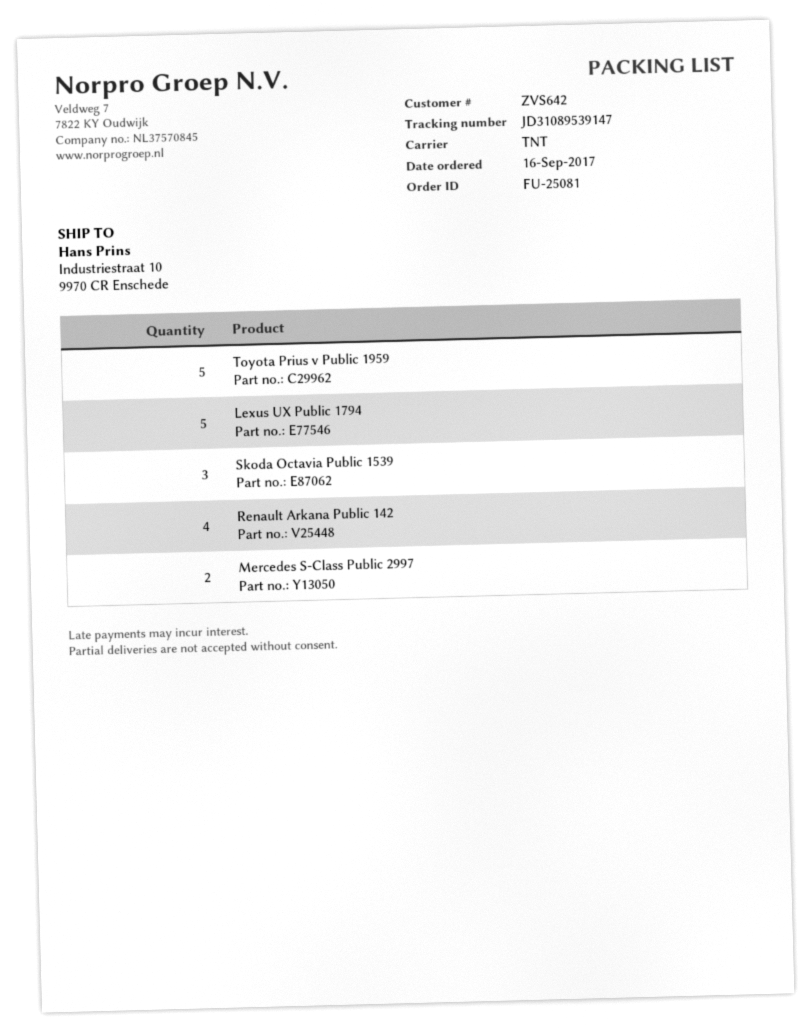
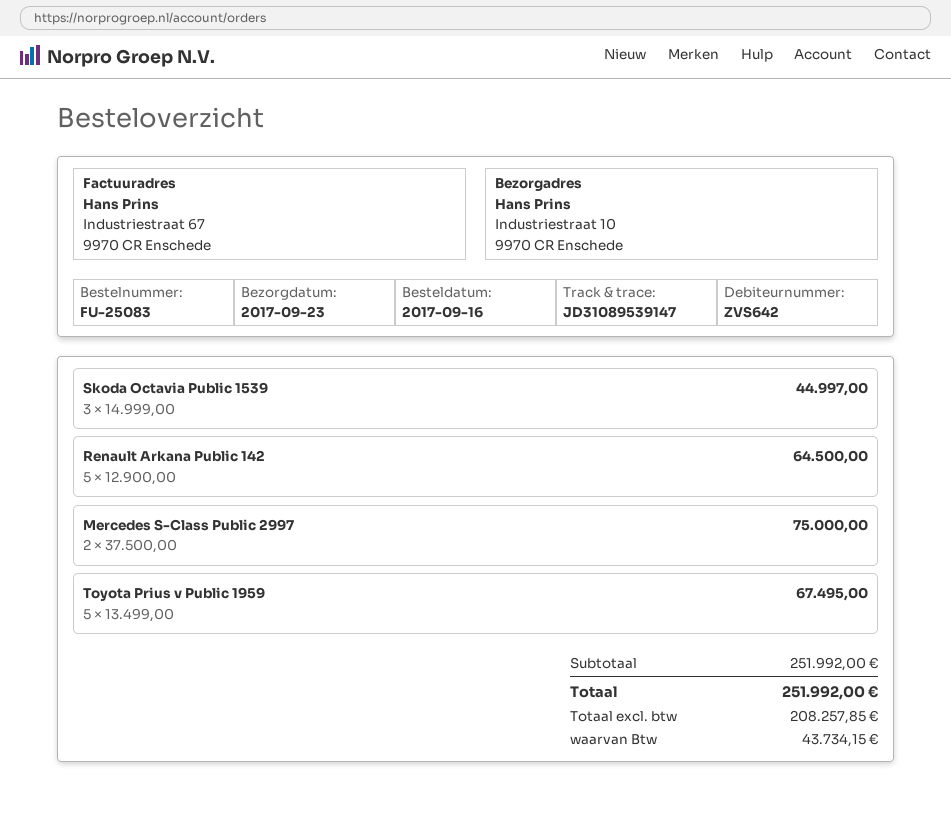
order number: FU-25081 -> FU-25083
Lexus UX Public 1794: 5 -> none
Renault Arkana Public 142: 4 -> 5

